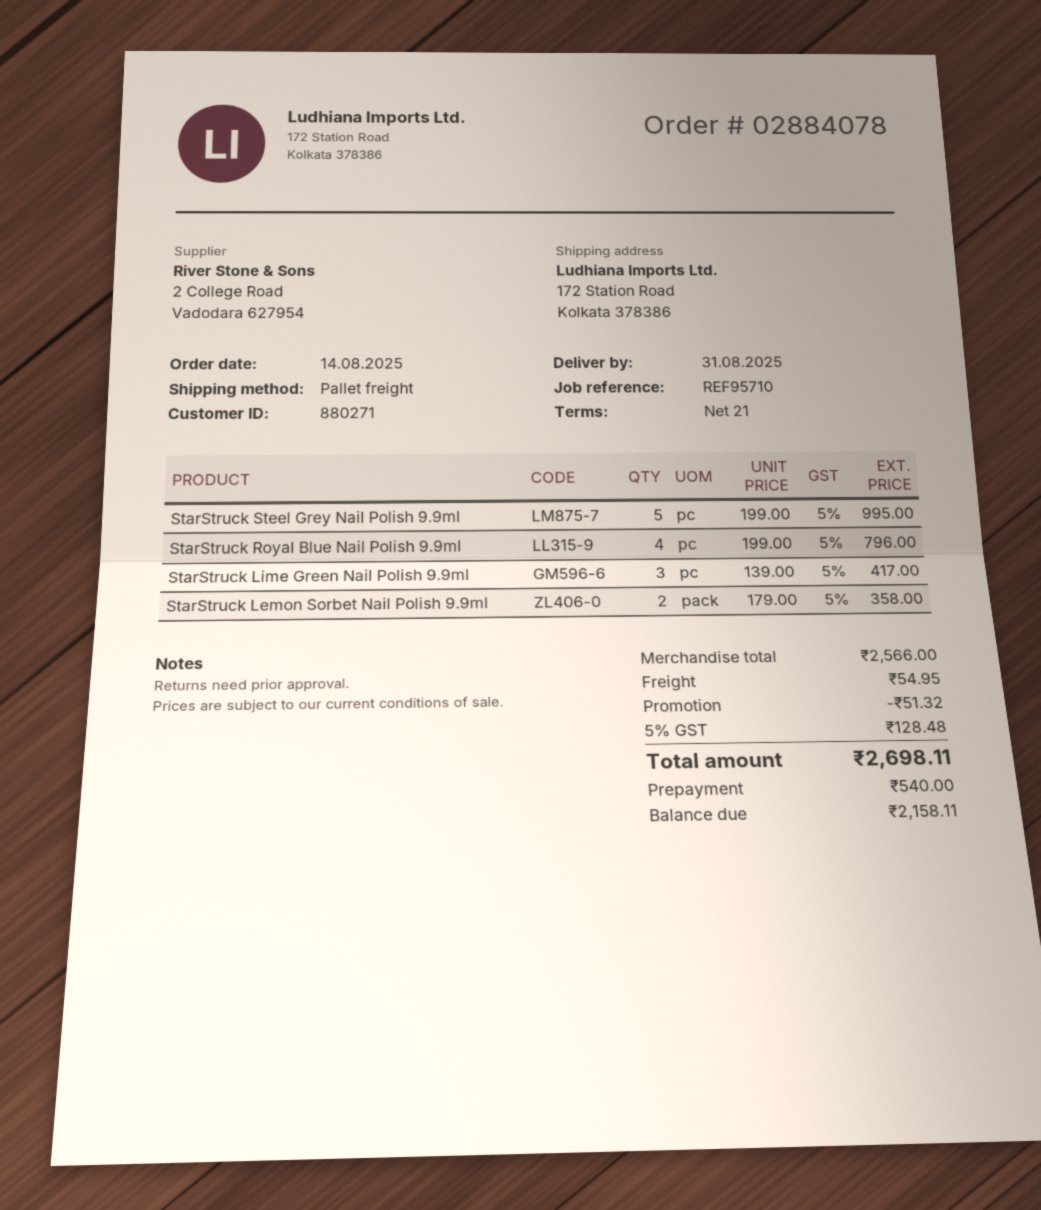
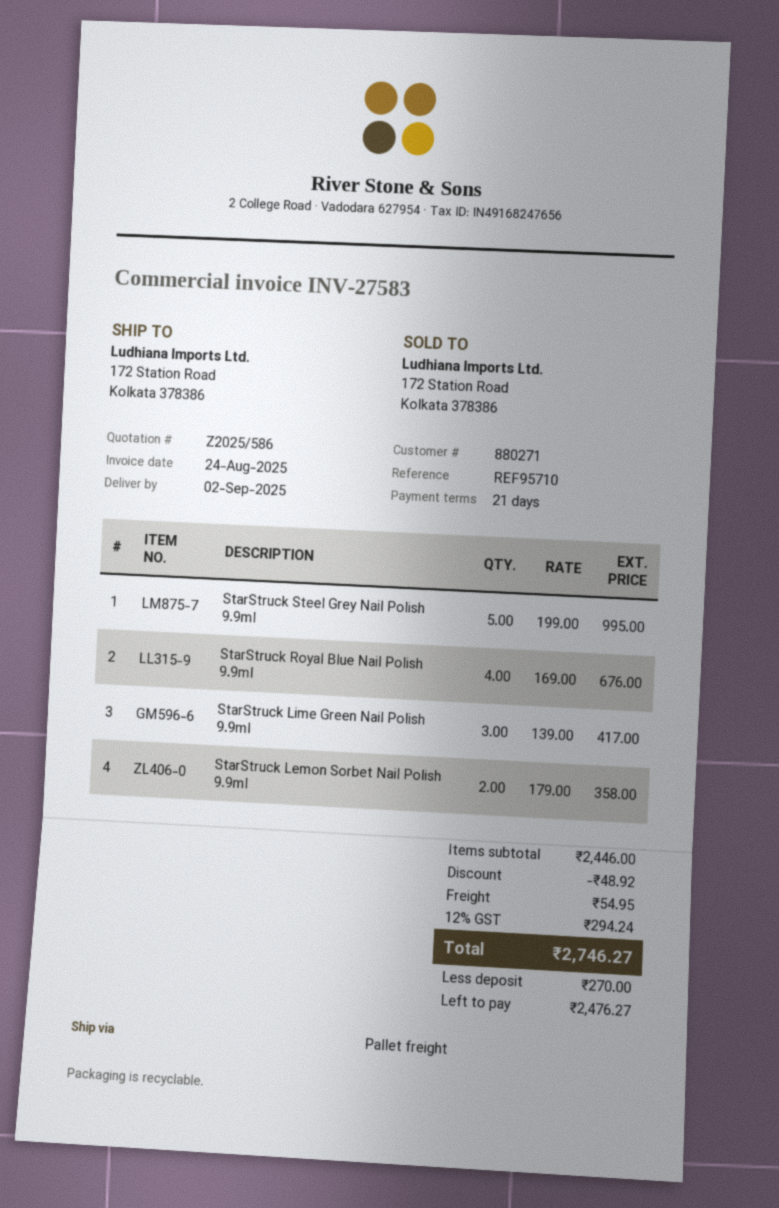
delivery date: 2025-08-31 -> 2025-09-02
StarStruck Royal Blue Nail Polish 9.9ml: 4 x 199.00 = 796.00 -> 4 x 169.00 = 676.00
subtotal: 2566.00 -> 2446.00
discount: 51.32 -> 48.92
tax: 5% = 128.48 -> 12% = 294.24
total: 2698.11 -> 2746.27
deposit: 540.00 -> 270.00
balance: 2158.11 -> 2476.27

